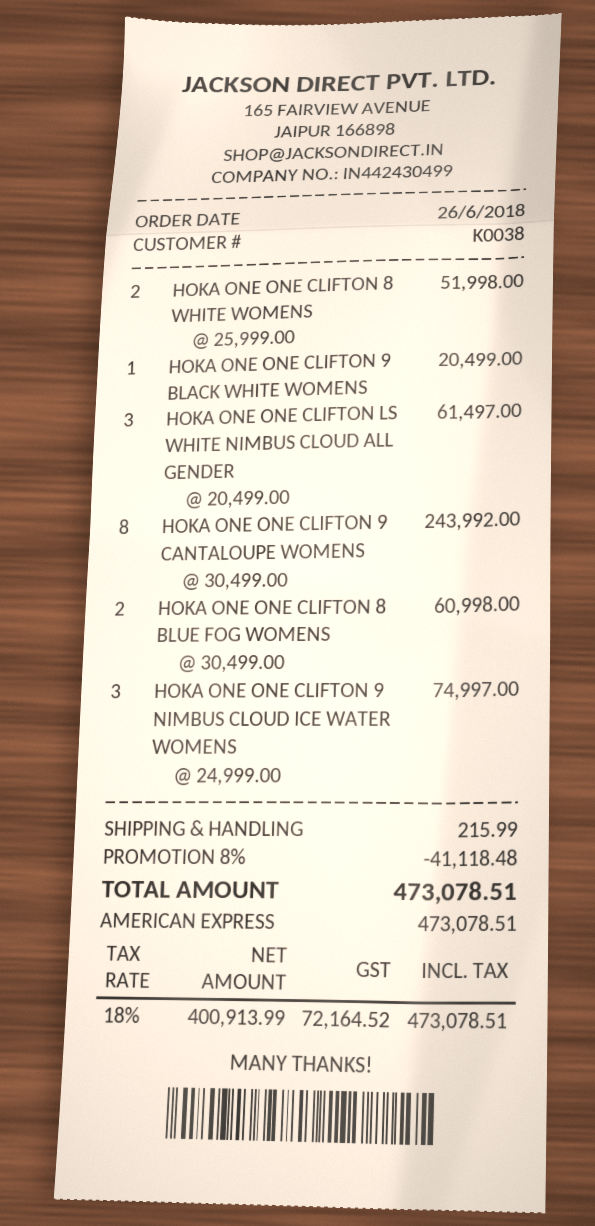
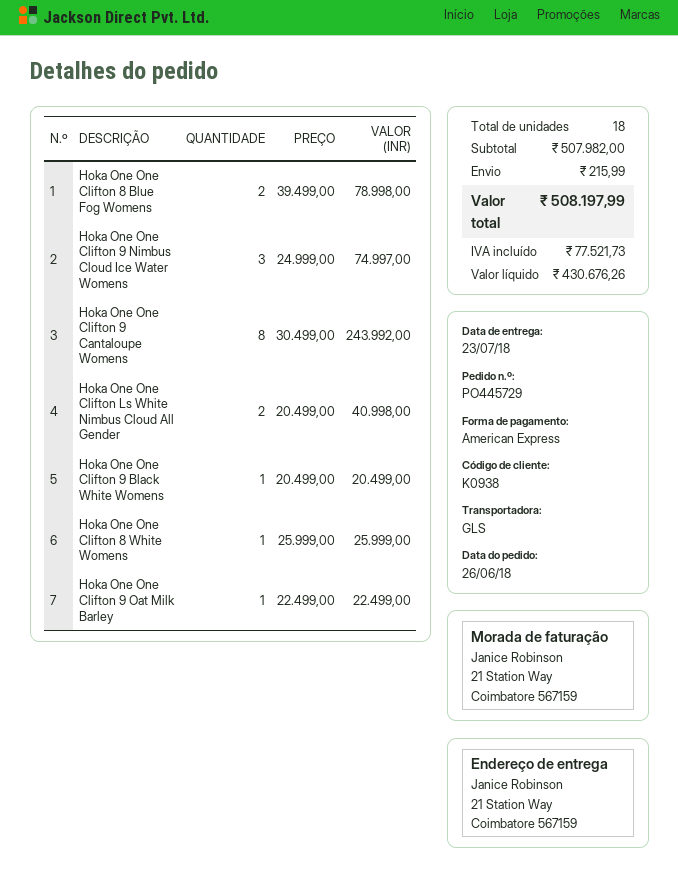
customer number: K0038 -> K0938
HOKA ONE ONE CLIFTON 8 WHITE WOMENS: 2 x 25999.00 = 51998.00 -> 1 x 25999.00 = 25999.00
HOKA ONE ONE CLIFTON LS WHITE NIMBUS CLOUD ALL GENDER: 3 x 20499.00 = 61497.00 -> 2 x 20499.00 = 40998.00
HOKA ONE ONE CLIFTON 8 BLUE FOG WOMENS: 2 x 30499.00 = 60998.00 -> 2 x 39499.00 = 78998.00
Hoka One One Clifton 9 Oat Milk Barley: none -> 1 x 22499.00 = 22499.00
discount: 8% = 41118.48 -> none
net: 400913.99 -> 430676.26
tax: 72164.52 -> 77521.73
total: 473078.51 -> 508197.99

